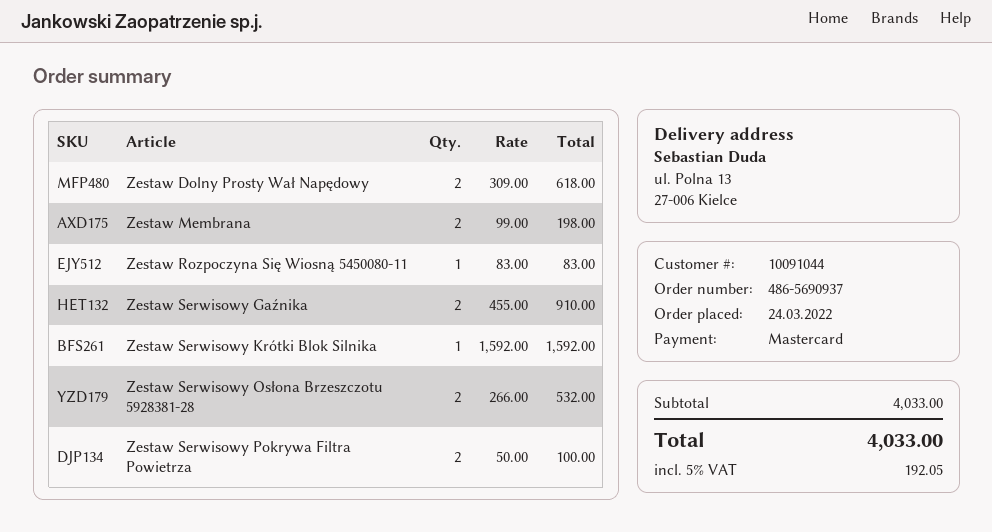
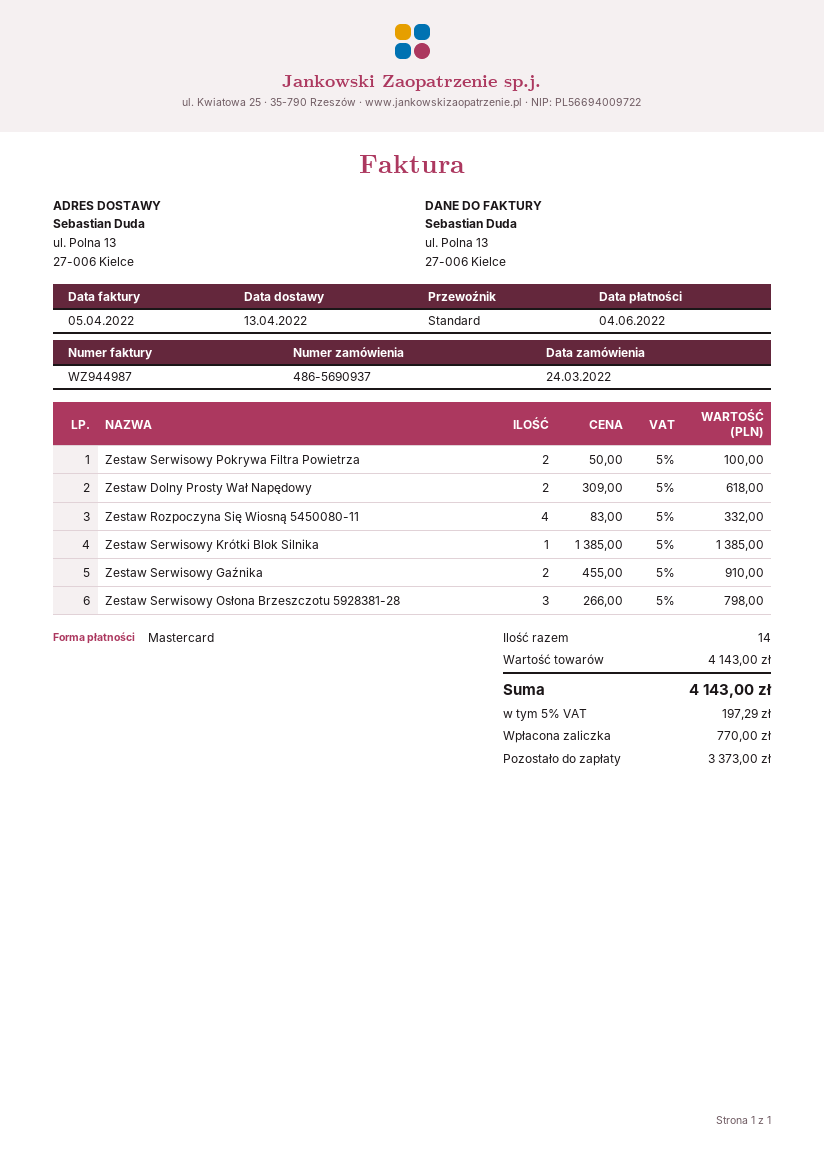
Zestaw Membrana: 2 x 99.00 = 198.00 -> none
Zestaw Rozpoczyna Się Wiosną 5450080-11: 1 x 83.00 = 83.00 -> 4 x 83.00 = 332.00
Zestaw Serwisowy Krótki Blok Silnika: 1 x 1592.00 = 1592.00 -> 1 x 1385.00 = 1385.00
Zestaw Serwisowy Osłona Brzeszczotu 5928381-28: 2 x 266.00 = 532.00 -> 3 x 266.00 = 798.00
subtotal: 4033.00 -> 4143.00
tax: 5% = 192.05 -> 5% = 197.29
total: 4033.00 -> 4143.00

